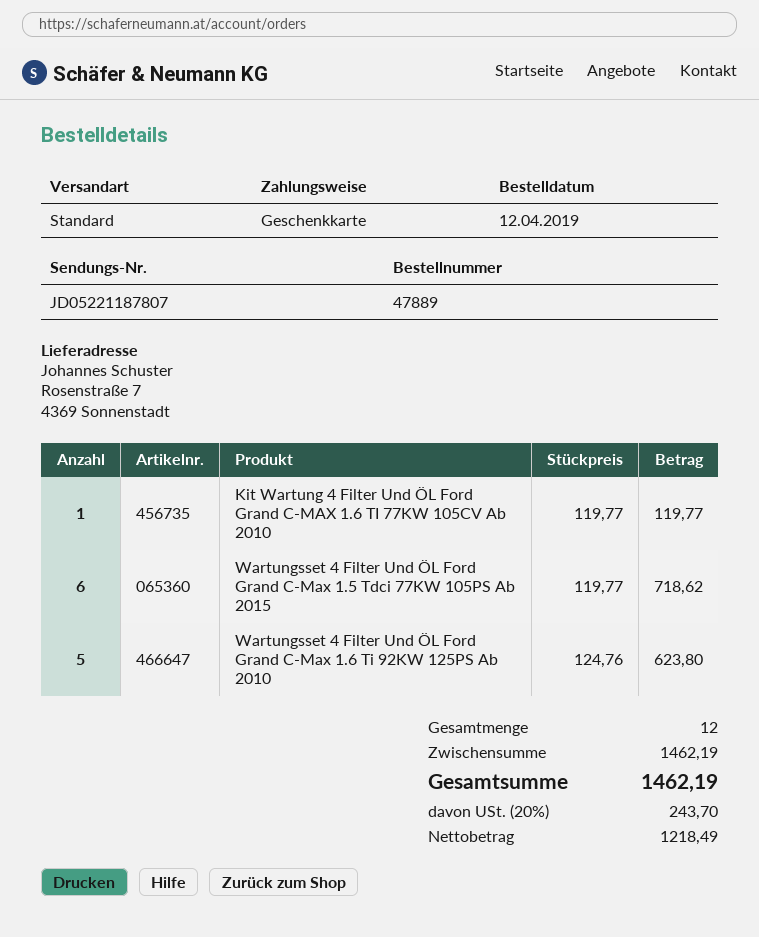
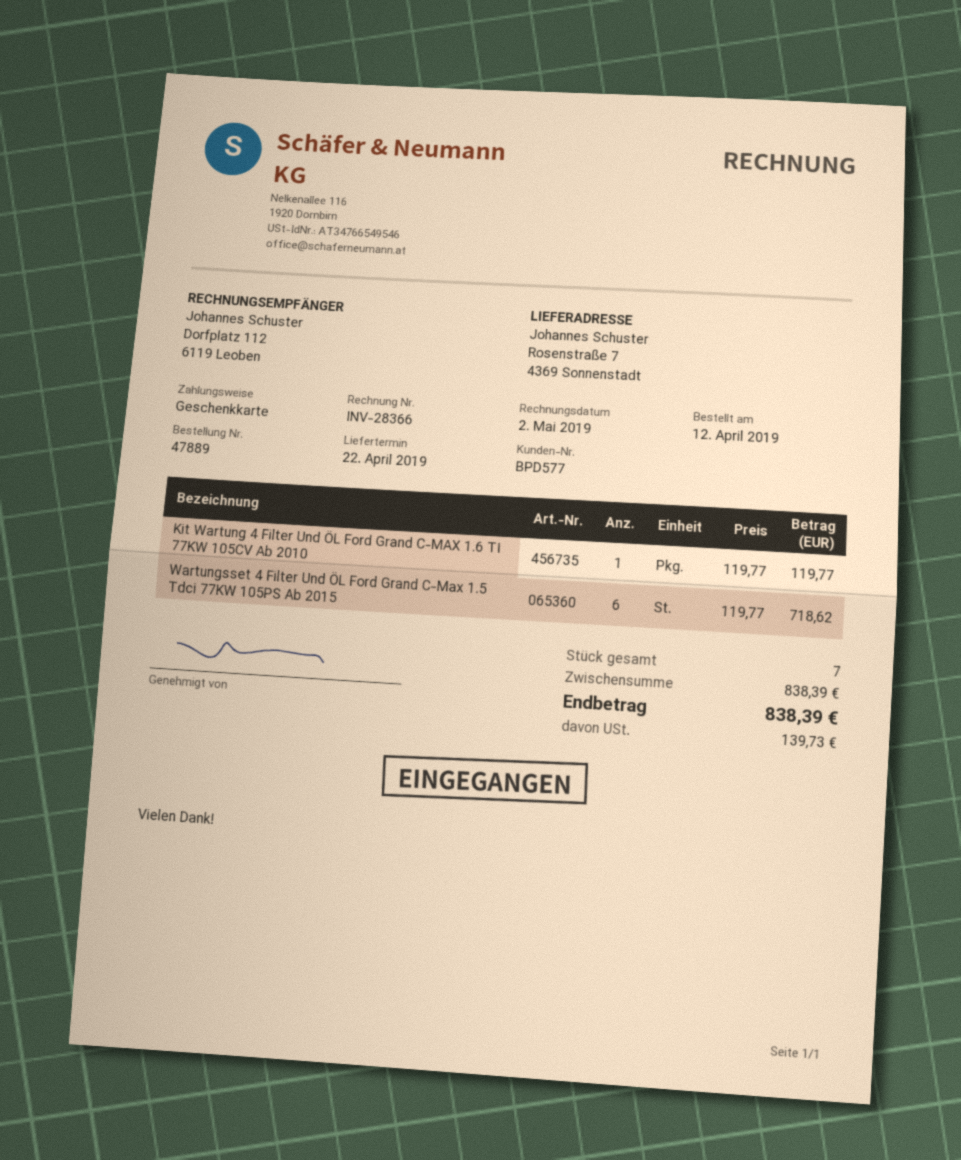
Wartungsset 4 Filter Und ÖL Ford Grand C-Max 1.6 Ti 92KW 125PS Ab 2010: 5 x 124.76 = 623.80 -> none
total quantity: 12 -> 7
subtotal: 1462.19 -> 838.39
tax: 243.70 -> 139.73
total: 1462.19 -> 838.39

